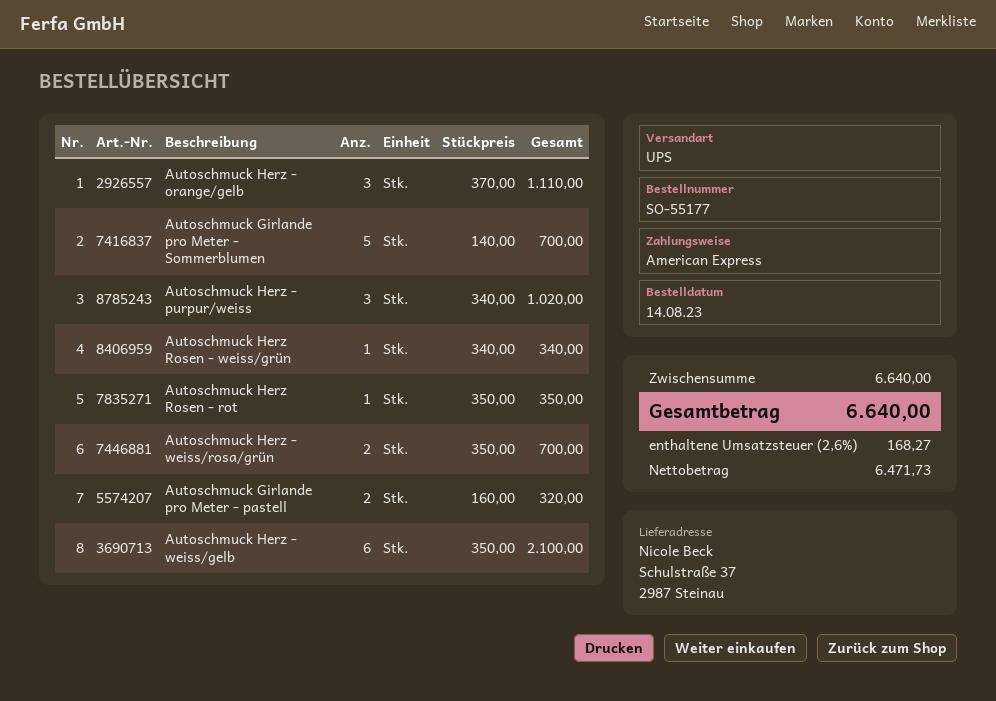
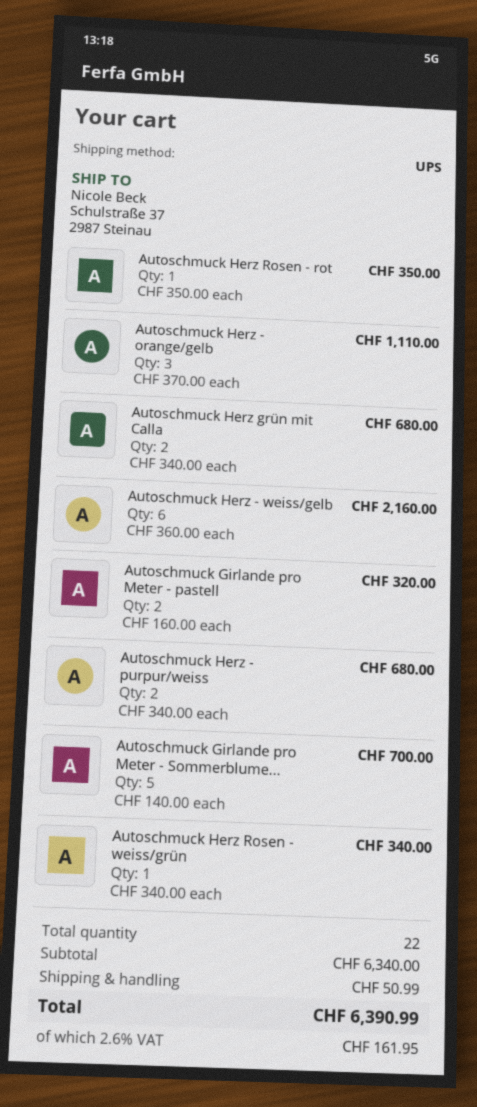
Autoschmuck Herz - purpur/weiss: 3 x 340.00 = 1020.00 -> 2 x 340.00 = 680.00
Autoschmuck Herz - weiss/rosa/grün: 2 x 350.00 = 700.00 -> none
Autoschmuck Herz - weiss/gelb: 6 x 350.00 = 2100.00 -> 6 x 360.00 = 2160.00
Autoschmuck Herz grün mit Calla: none -> 2 x 340.00 = 680.00
subtotal: 6640.00 -> 6340.00
shipping: none -> 50.99
tax: 2.6% = 168.27 -> 2.6% = 161.95
total: 6640.00 -> 6390.99

